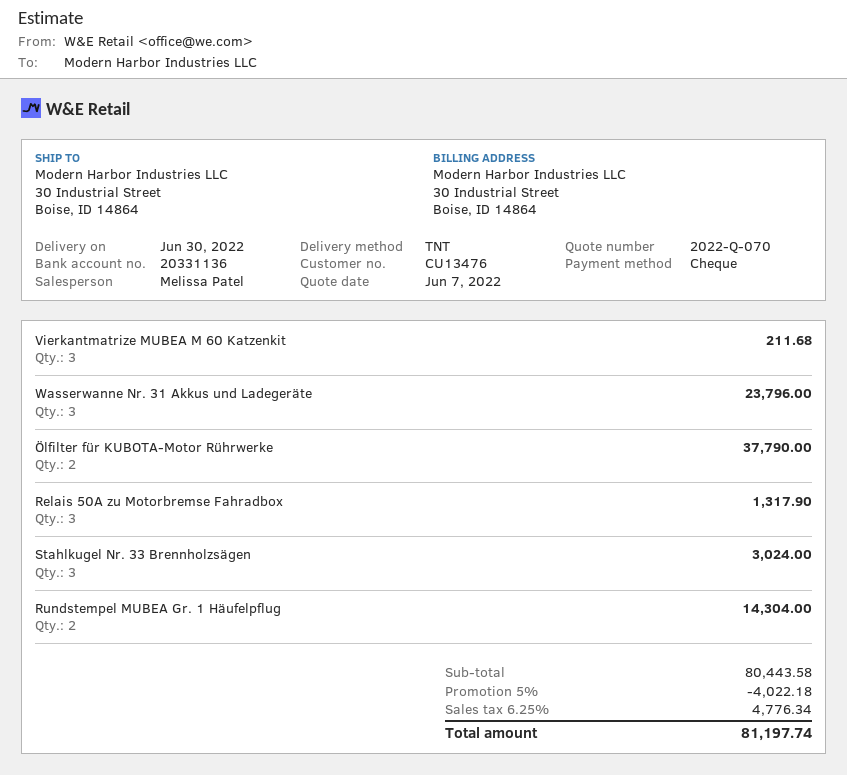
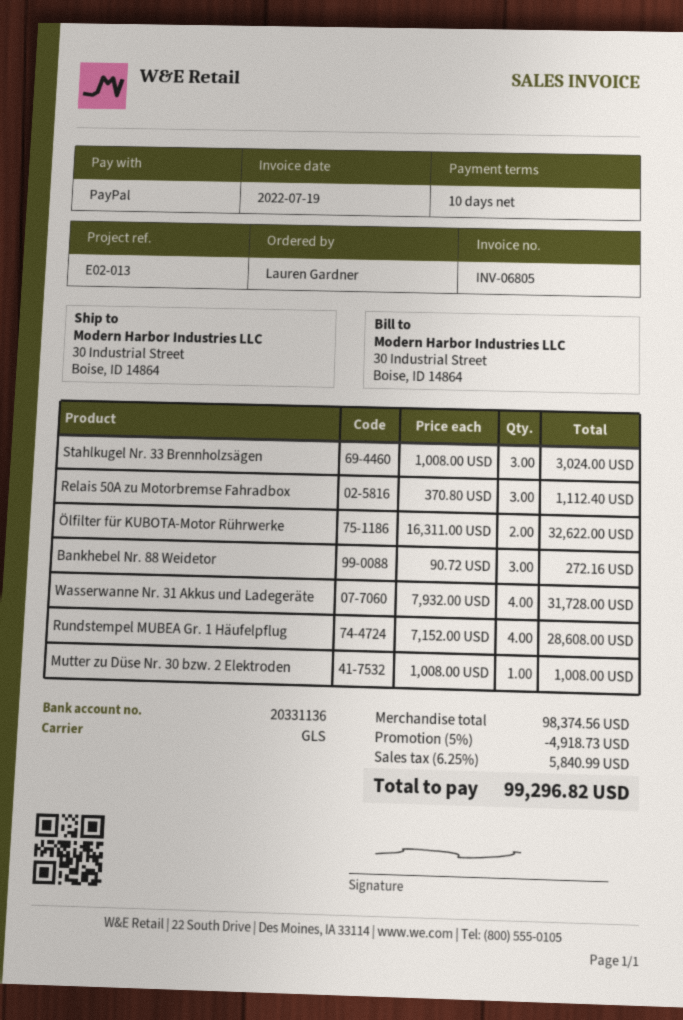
payment method: cheque -> PayPal
shipping method: TNT -> GLS
Vierkantmatrize MUBEA M 60 Katzenkit: 3 for 211.68 -> none
Wasserwanne Nr. 31 Akkus und Ladegeräte: 3 for 23796.00 -> 4 for 31728.00
Ölfilter für KUBOTA-Motor Rührwerke: 2 for 37790.00 -> 2 for 32622.00
Relais 50A zu Motorbremse Fahradbox: 3 for 1317.90 -> 3 for 1112.40
Rundstempel MUBEA Gr. 1 Häufelpflug: 2 for 14304.00 -> 4 for 28608.00
Bankhebel Nr. 88 Weidetor: none -> 3 for 272.16
Mutter zu Düse Nr. 30 bzw. 2 Elektroden: none -> 1 for 1008.00
subtotal: 80443.58 -> 98374.56
discount: 5% = 4022.18 -> 5% = 4918.73
tax: 6.25% = 4776.34 -> 6.25% = 5840.99
total: 81197.74 -> 99296.82

